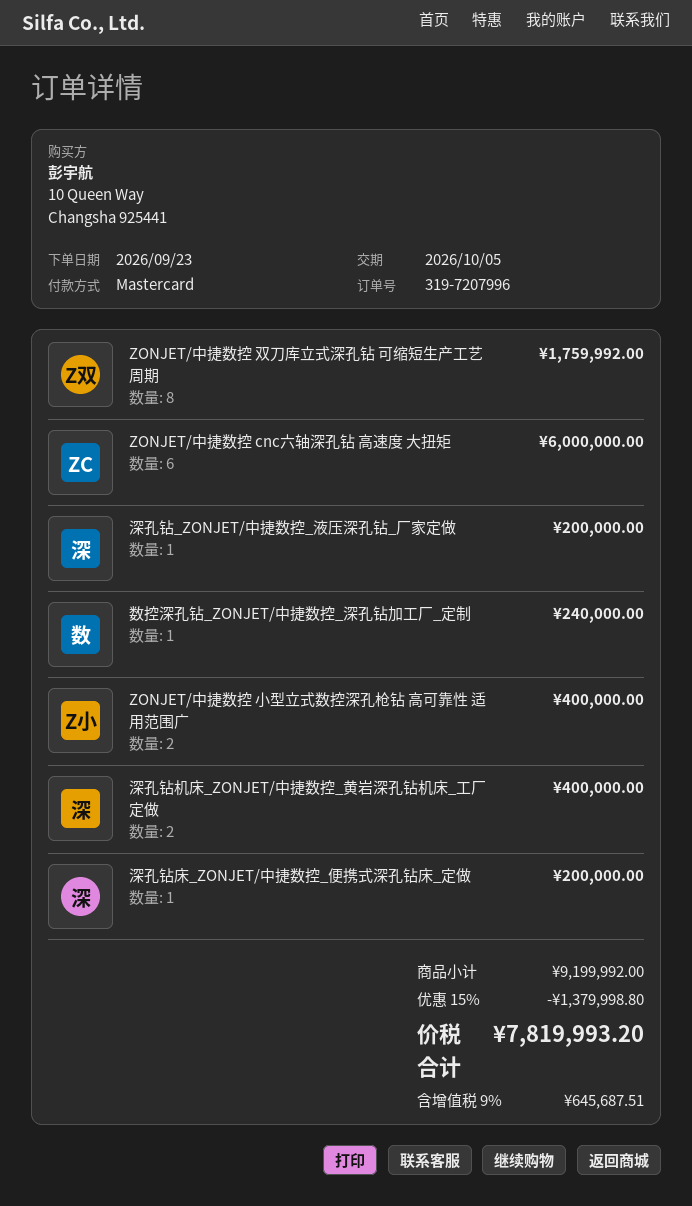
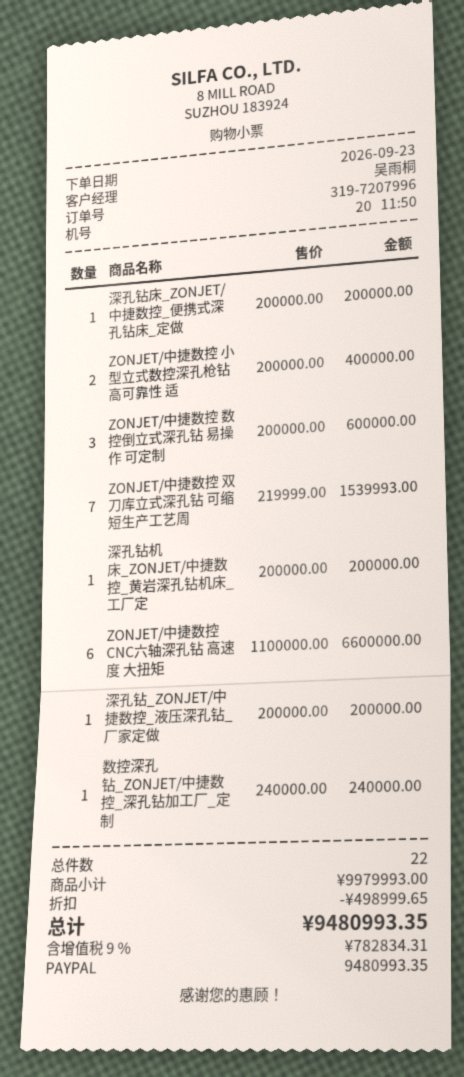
payment method: Mastercard -> PayPal
ZONJET/中捷数控 双刀库立式深孔钻 可缩短生产工艺周期: 8 for 1759992.00 -> 7 for 1539993.00
ZONJET/中捷数控 cnc六轴深孔钻 高速度 大扭矩: 6 for 6000000.00 -> 6 for 6600000.00
深孔钻机床_ZONJET/中捷数控_黄岩深孔钻机床_工厂定做: 2 for 400000.00 -> 1 for 200000.00
ZONJET/中捷数控 数控倒立式深孔钻 易操作 可定制: none -> 3 for 600000.00
subtotal: 9199992.00 -> 9979993.00
discount: 1379998.80 -> 498999.65
tax: 9% = 645687.51 -> 9% = 782834.31
total: 7819993.20 -> 9480993.35

